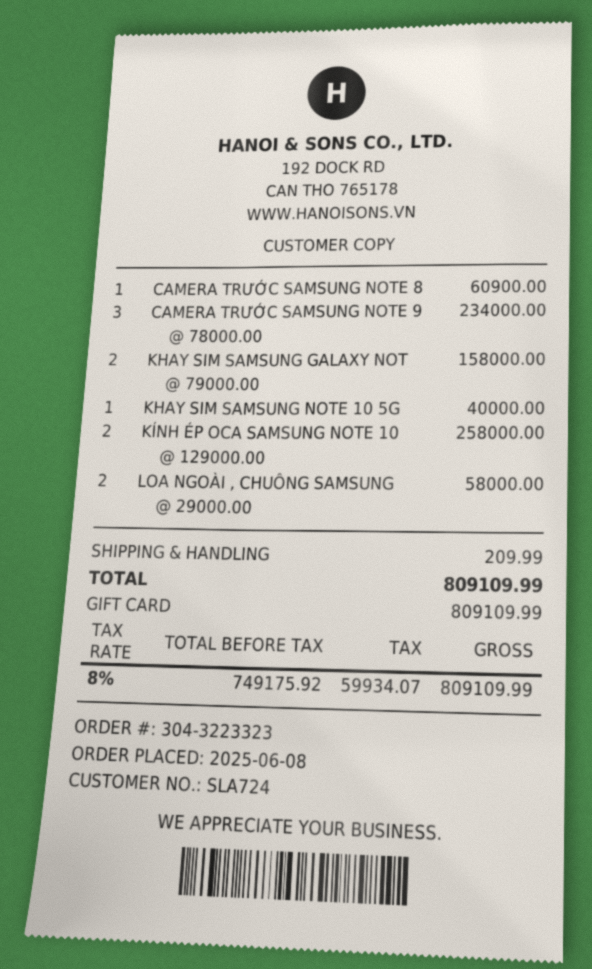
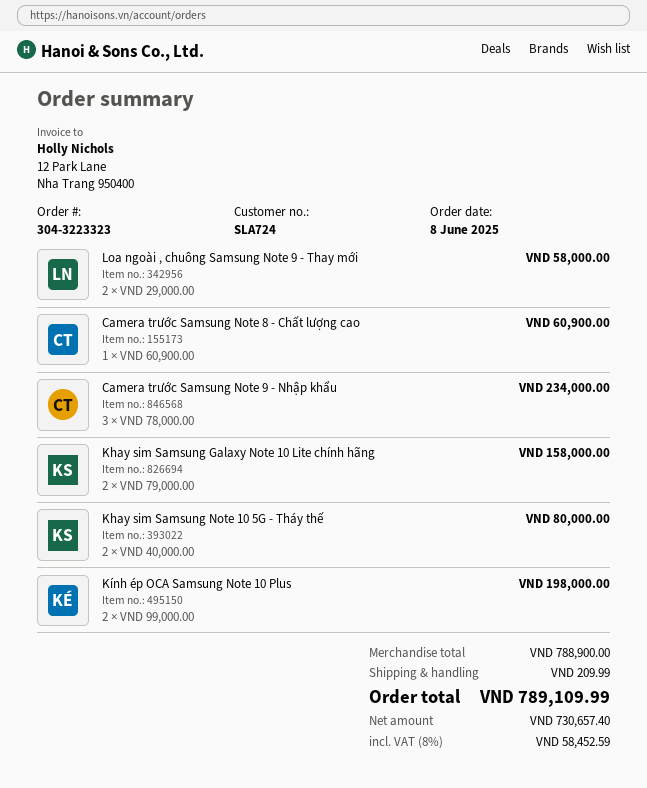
KHAY SIM SAMSUNG NOTE 10 5G: 1 x 40000.00 = 40000.00 -> 2 x 40000.00 = 80000.00
KÍNH ÉP OCA SAMSUNG NOTE 10: 2 x 129000.00 = 258000.00 -> 2 x 99000.00 = 198000.00
net: 749175.92 -> 730657.40
tax: 8% = 59934.07 -> 8% = 58452.59
total: 809109.99 -> 789109.99

